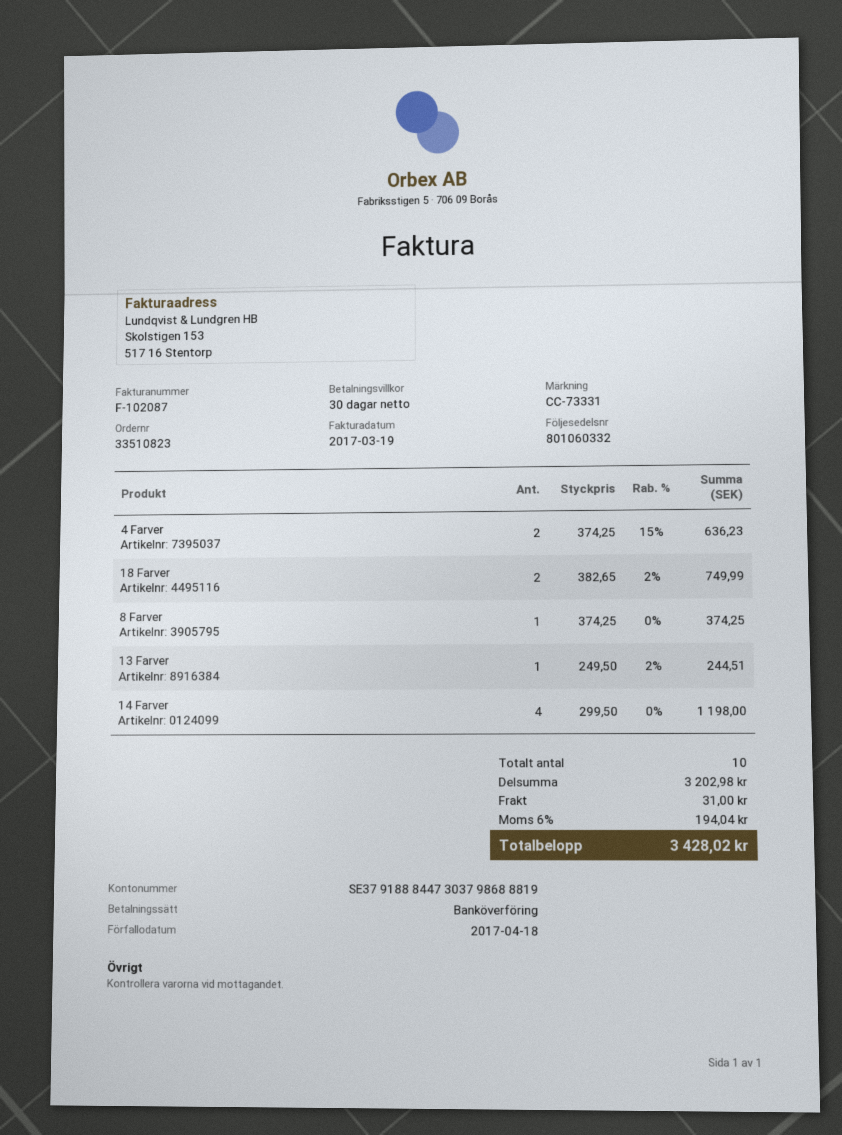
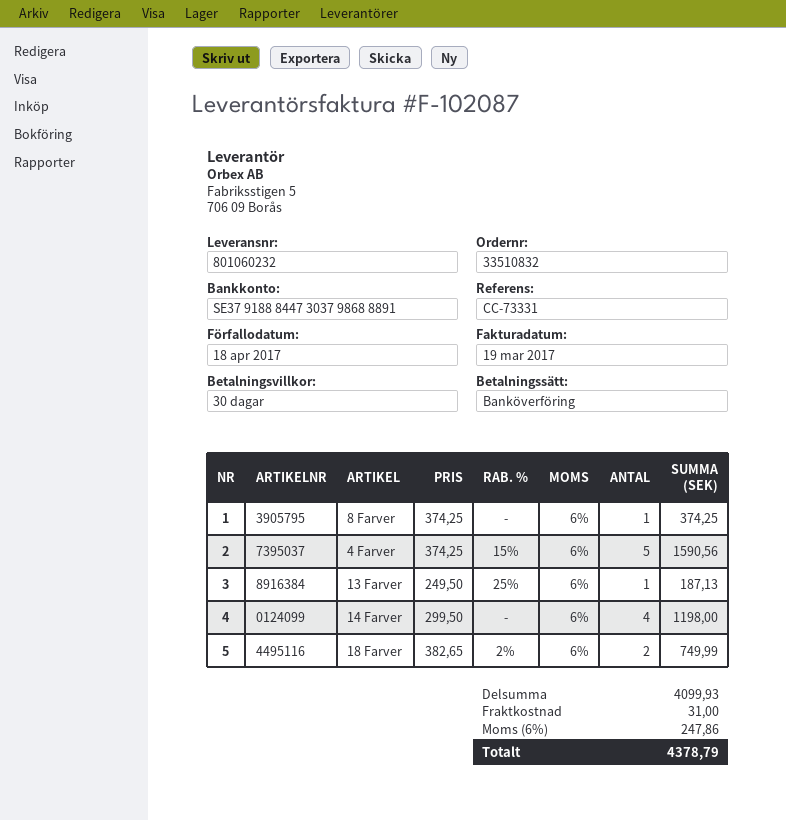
order number: 33510823 -> 33510832
delivery note number: 801060332 -> 801060232
bank account: SE3791888447303798688819 -> SE3791888447303798688891
4 Farver: 2 x 374.25 - 15% = 636.23 -> 5 x 374.25 - 15% = 1590.56
13 Farver: 1 x 249.50 - 2% = 244.51 -> 1 x 249.50 - 25% = 187.13
subtotal: 3202.98 -> 4099.93
tax: 6% = 194.04 -> 6% = 247.86
total: 3428.02 -> 4378.79

